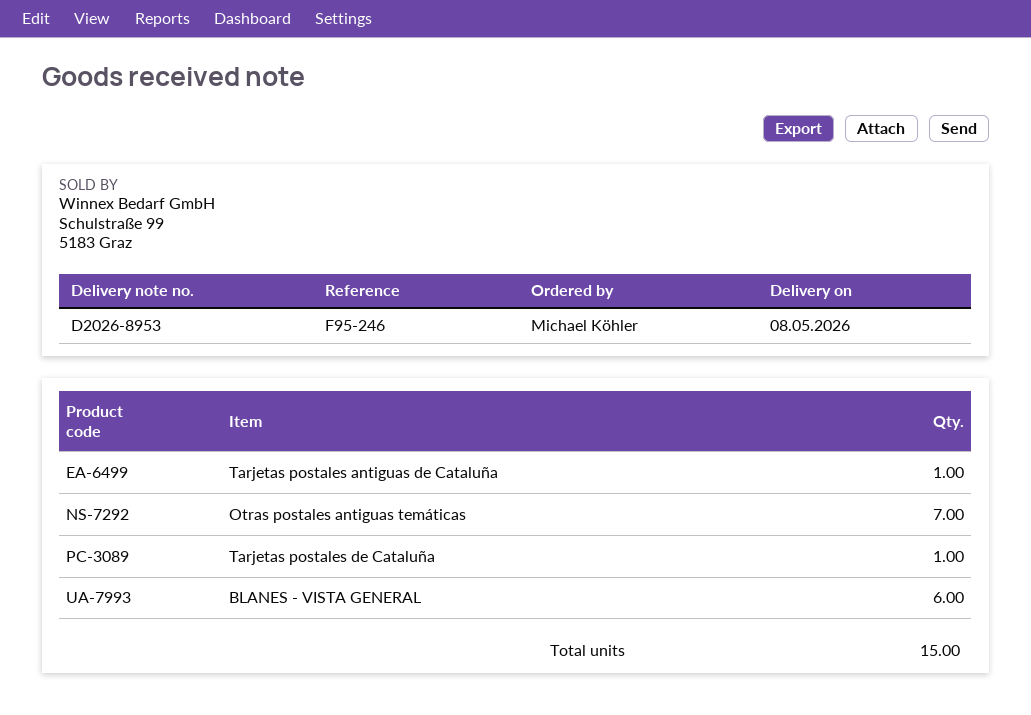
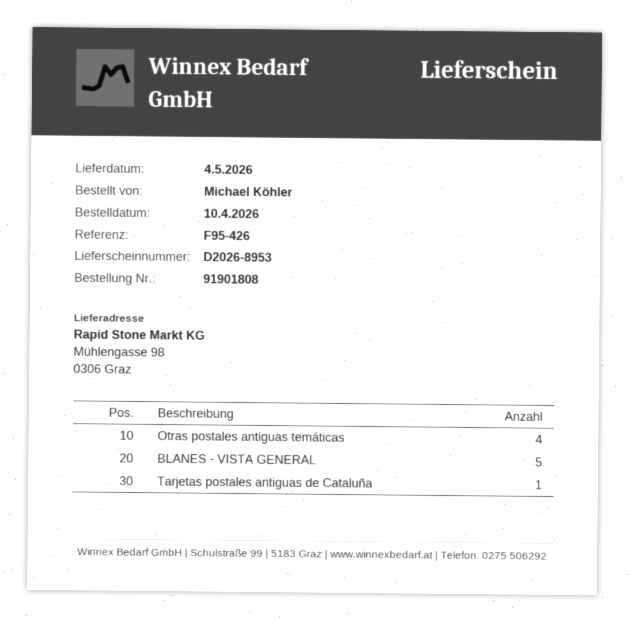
delivery date: 2026-05-08 -> 2026-05-04
reference: F95-246 -> F95-426
Otras postales antiguas temáticas: 7 -> 4
Tarjetas postales de Cataluña: 1 -> none
BLANES - VISTA GENERAL: 6 -> 5

